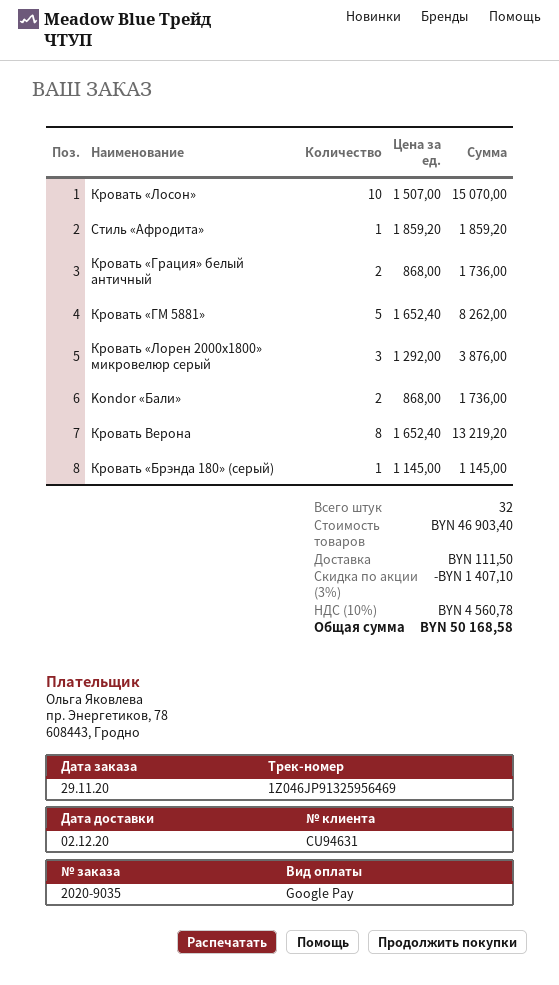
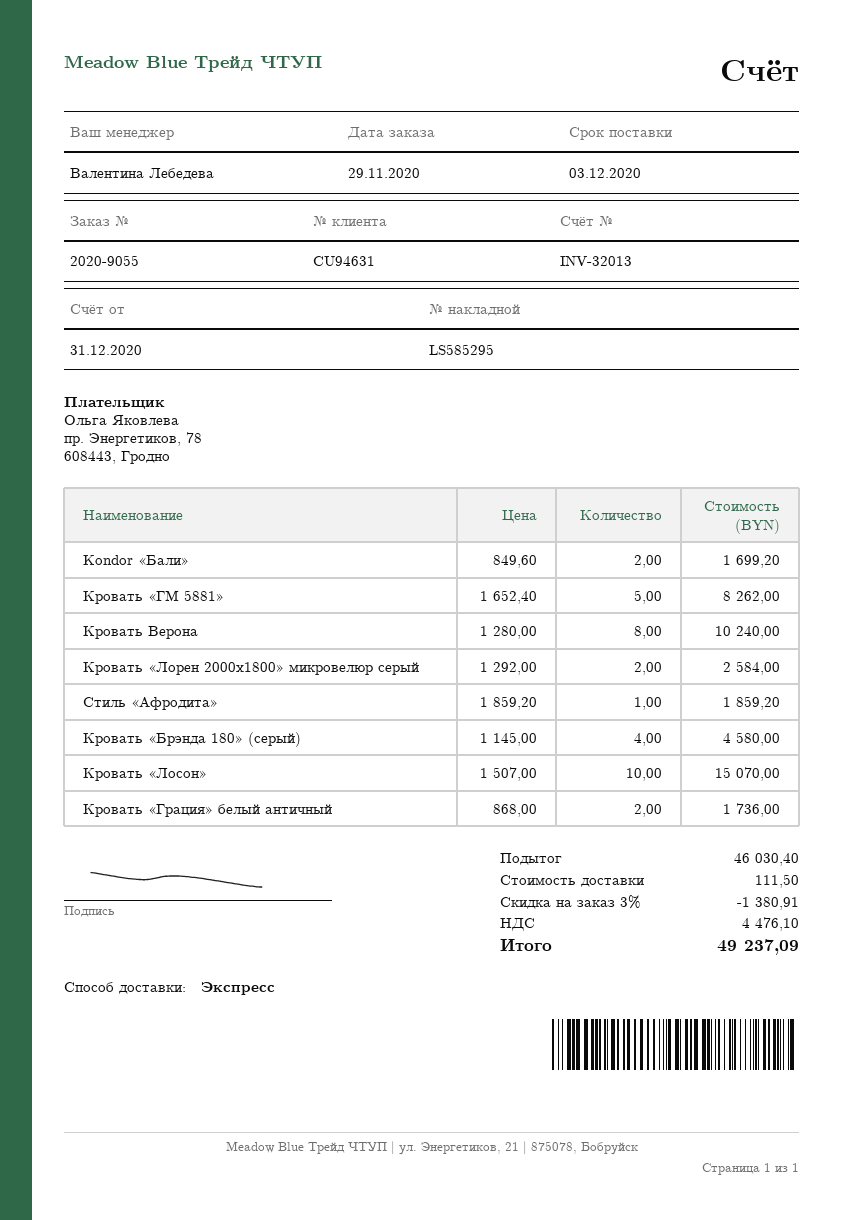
order number: 2020-9035 -> 2020-9055
delivery date: 2020-12-02 -> 2020-12-03
Кровать «Лорен 2000х1800» микровелюр серый: 3 x 1292.00 = 3876.00 -> 2 x 1292.00 = 2584.00
Kondor «Бали»: 2 x 868.00 = 1736.00 -> 2 x 849.60 = 1699.20
Кровать Верона: 8 x 1652.40 = 13219.20 -> 8 x 1280.00 = 10240.00
Кровать «Брэнда 180» (серый): 1 x 1145.00 = 1145.00 -> 4 x 1145.00 = 4580.00
subtotal: 46903.40 -> 46030.40
discount: 3% = 1407.10 -> 3% = 1380.91
tax: 4560.78 -> 4476.10
total: 50168.58 -> 49237.09

